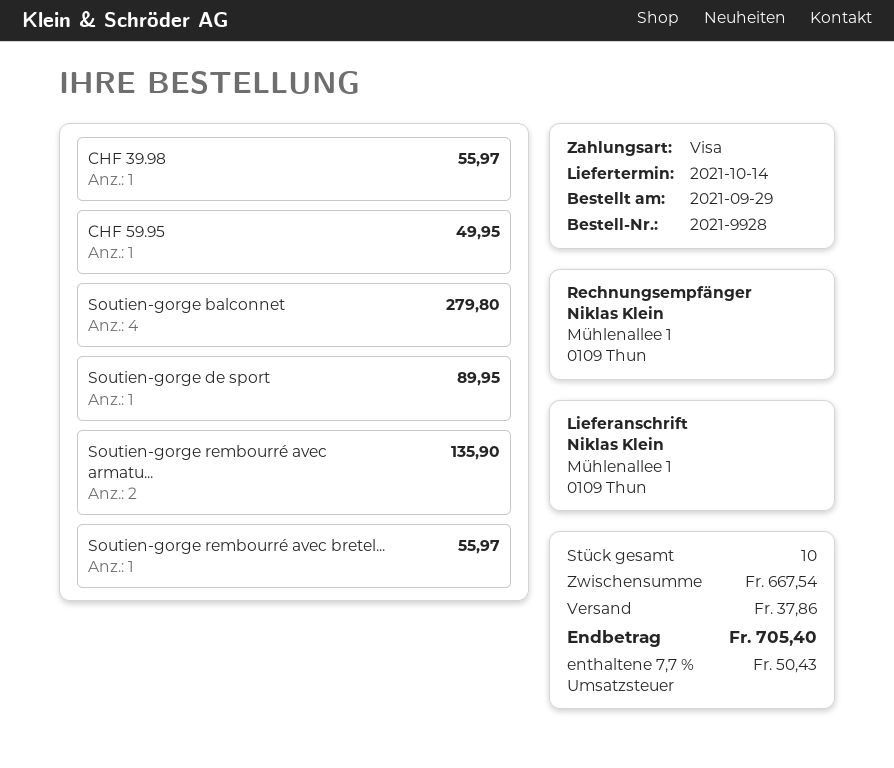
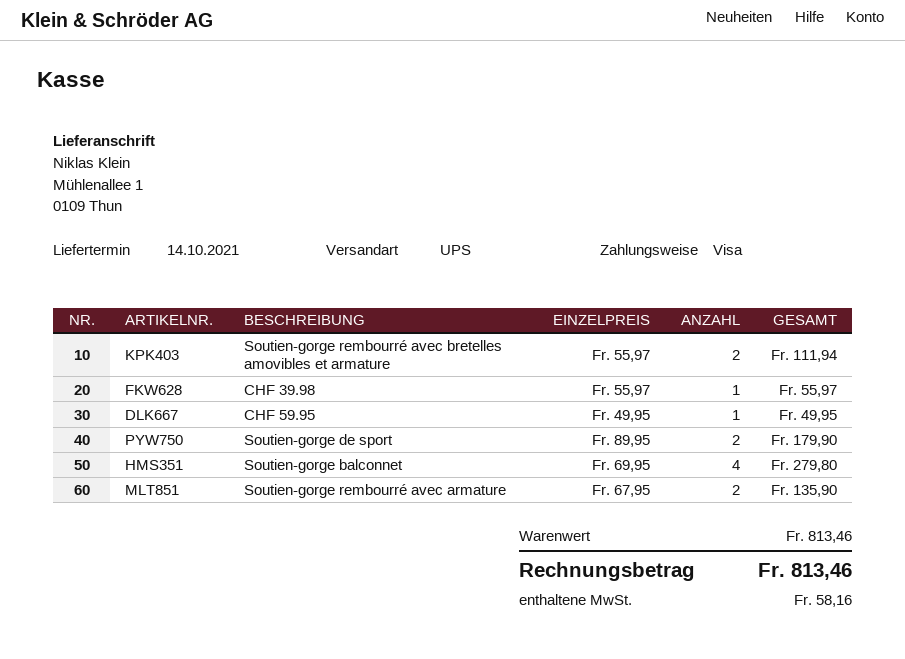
Soutien-gorge de sport: 1 for 89.95 -> 2 for 179.90
Soutien-gorge rembourré avec bretel...: 1 for 55.97 -> 2 for 111.94
subtotal: 667.54 -> 813.46
shipping: 37.86 -> none
tax: 50.43 -> 58.16
total: 705.40 -> 813.46

